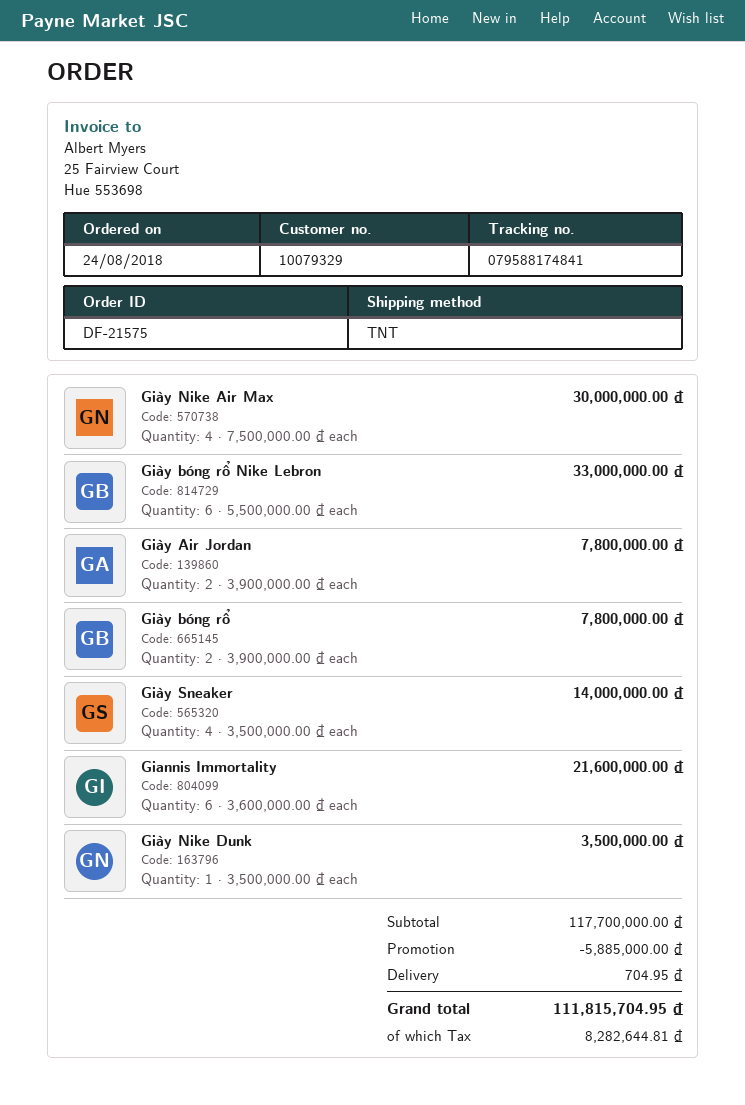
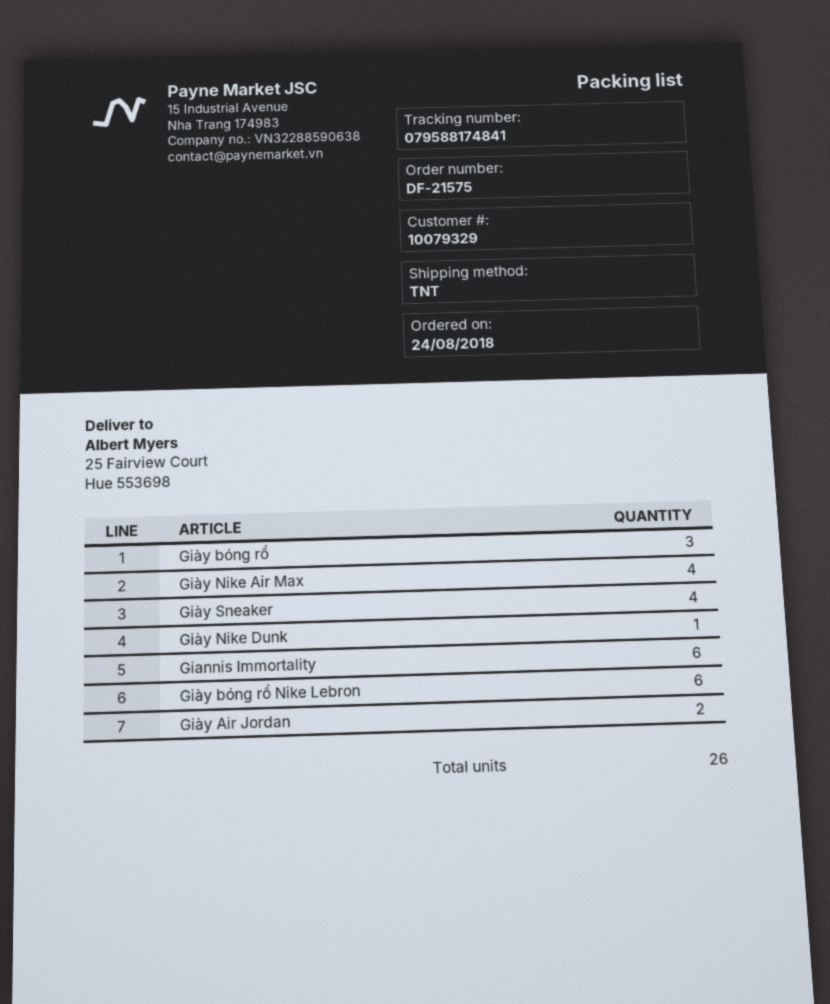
Giày bóng rổ: 2 -> 3

